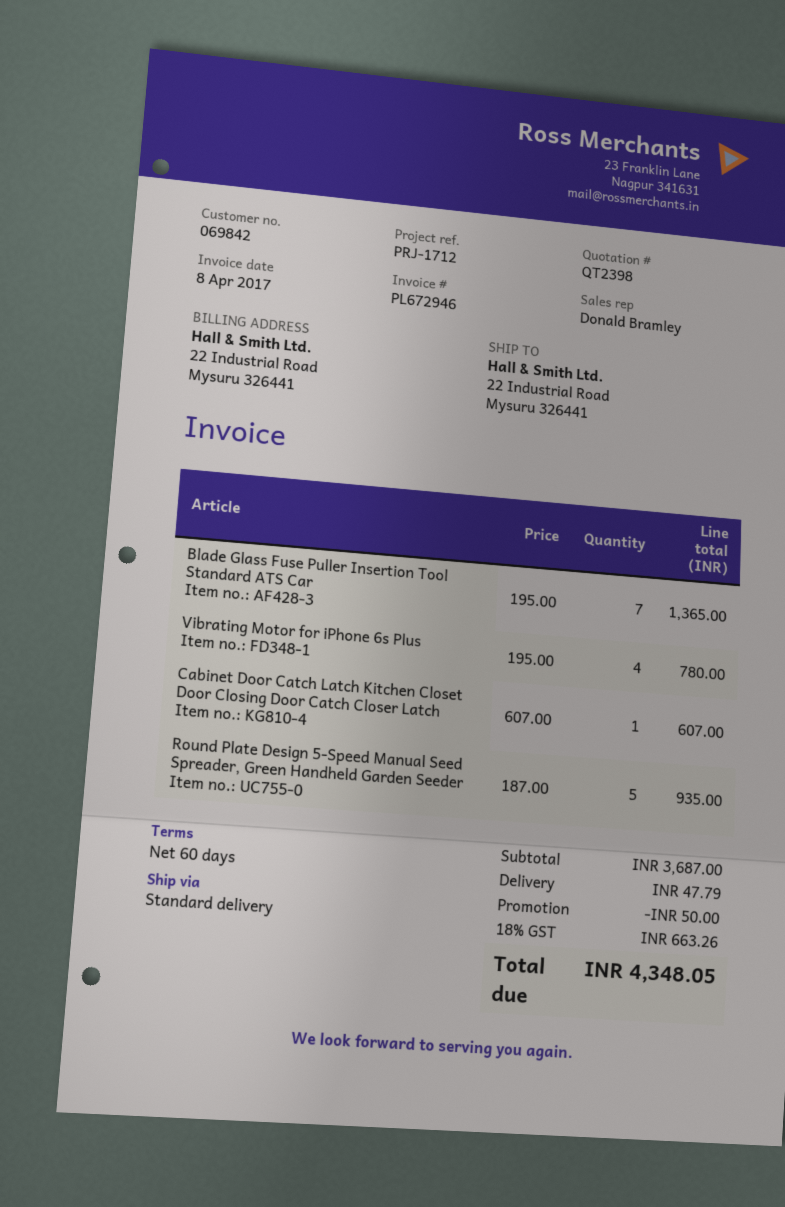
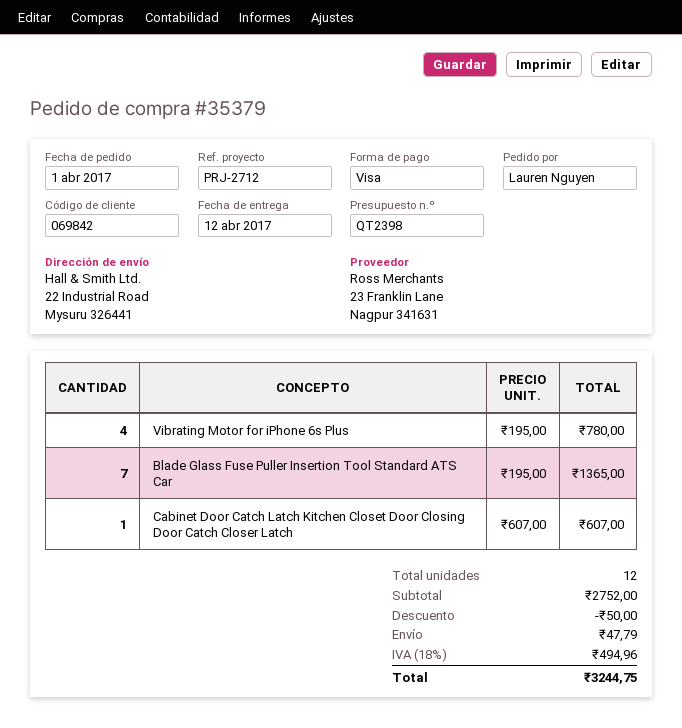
reference: PRJ-1712 -> PRJ-2712
Round Plate Design 5-Speed Manual Seed Spreader, Green Handheld Garden Seeder: 5 x 187.00 = 935.00 -> none
subtotal: 3687.00 -> 2752.00
tax: 18% = 663.26 -> 18% = 494.96
total: 4348.05 -> 3244.75

